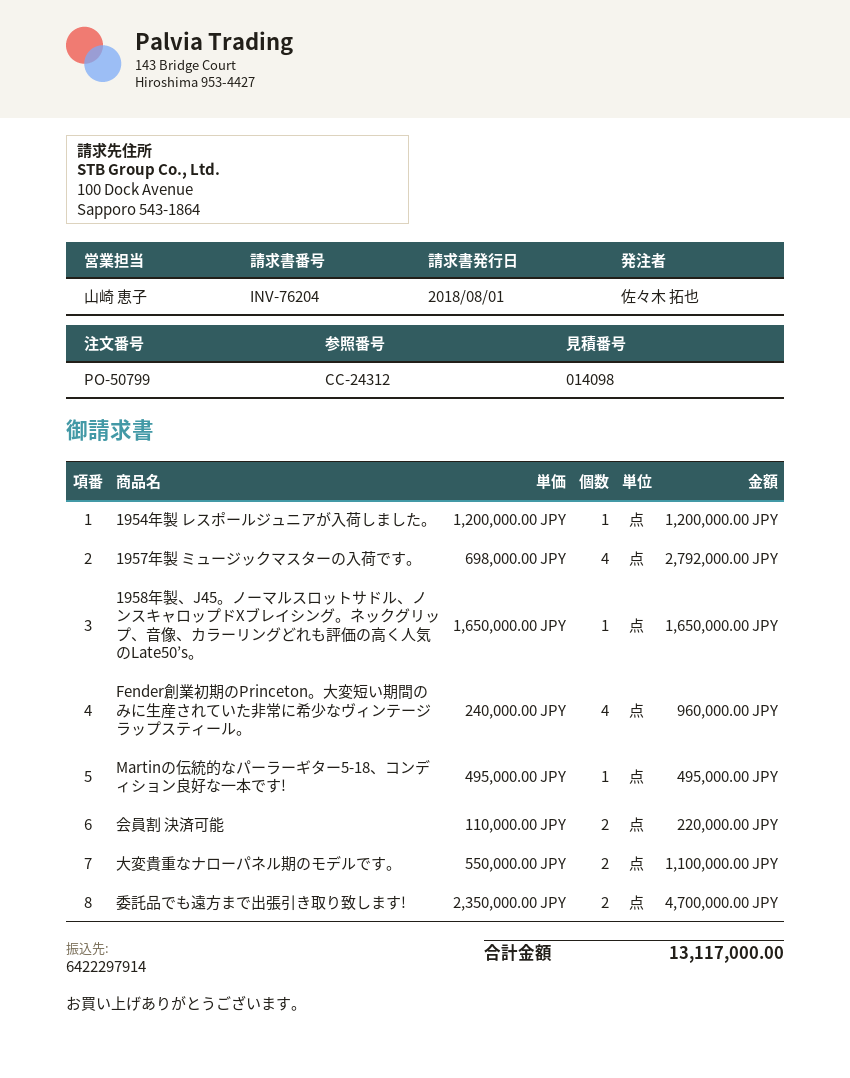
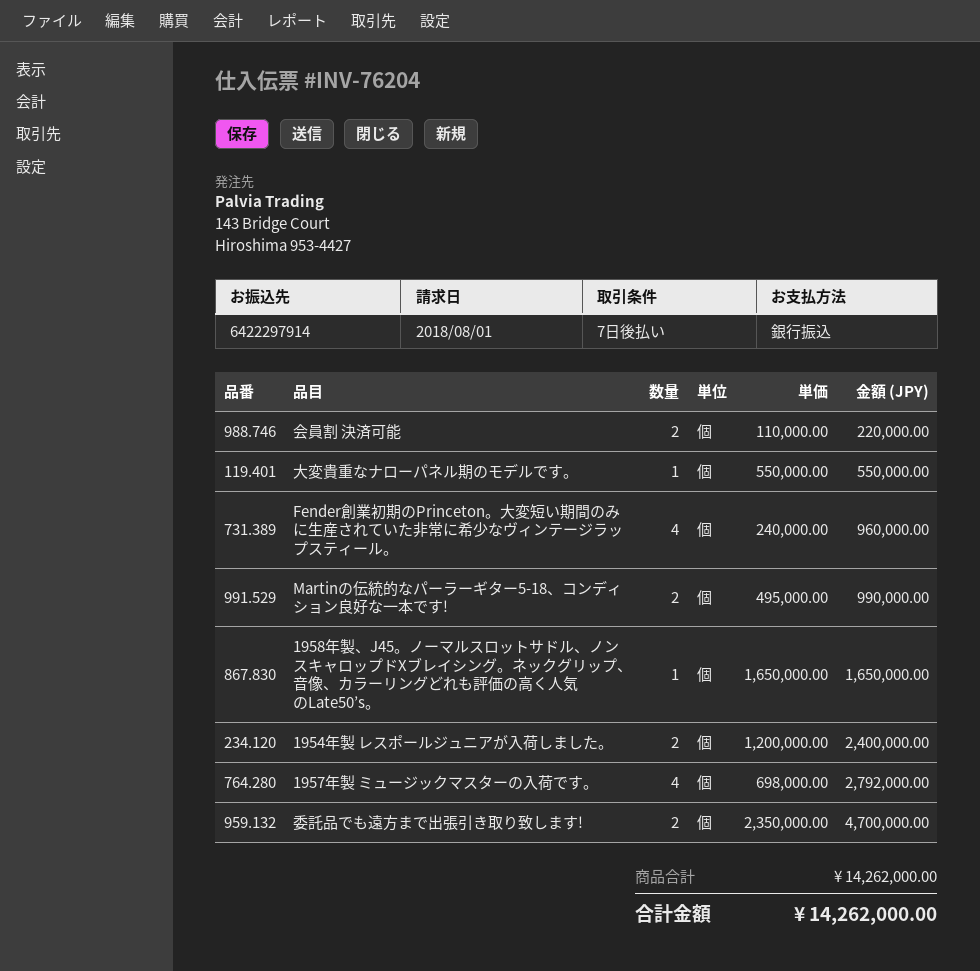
1954年製 レスポールジュニアが入荷しました。: 1 x 1200000.00 = 1200000.00 -> 2 x 1200000.00 = 2400000.00
Martinの伝統的なパーラーギター5-18、コンディション良好な一本です!: 1 x 495000.00 = 495000.00 -> 2 x 495000.00 = 990000.00
大変貴重なナローパネル期のモデルです。: 2 x 550000.00 = 1100000.00 -> 1 x 550000.00 = 550000.00
total: 13117000.00 -> 14262000.00

